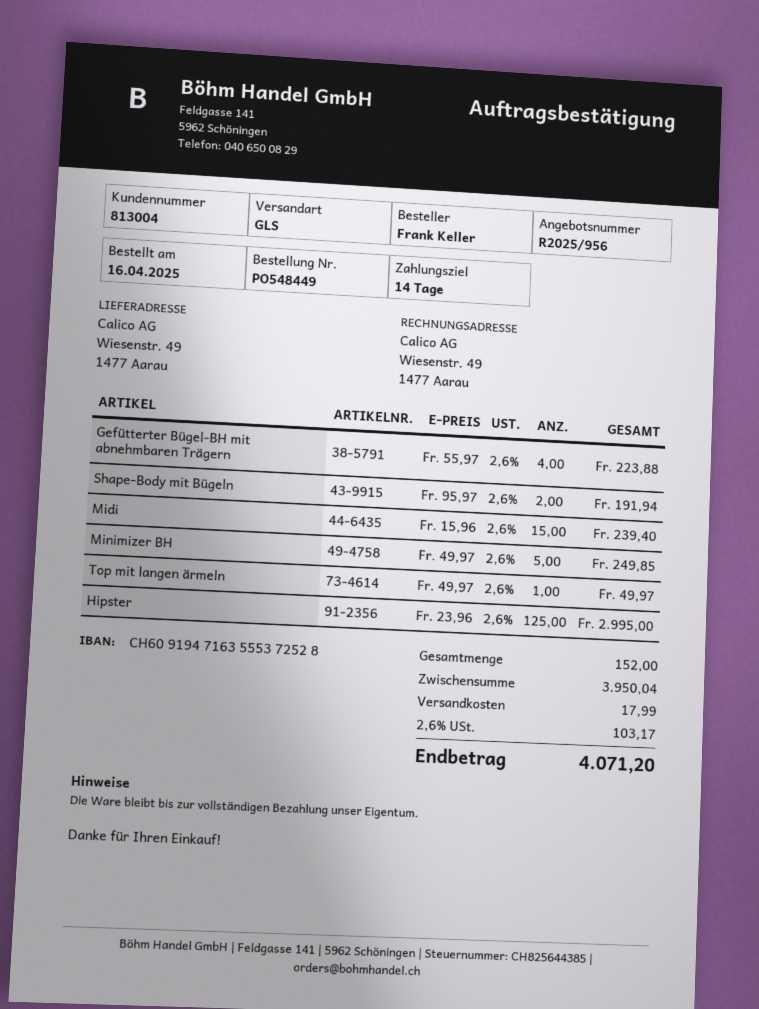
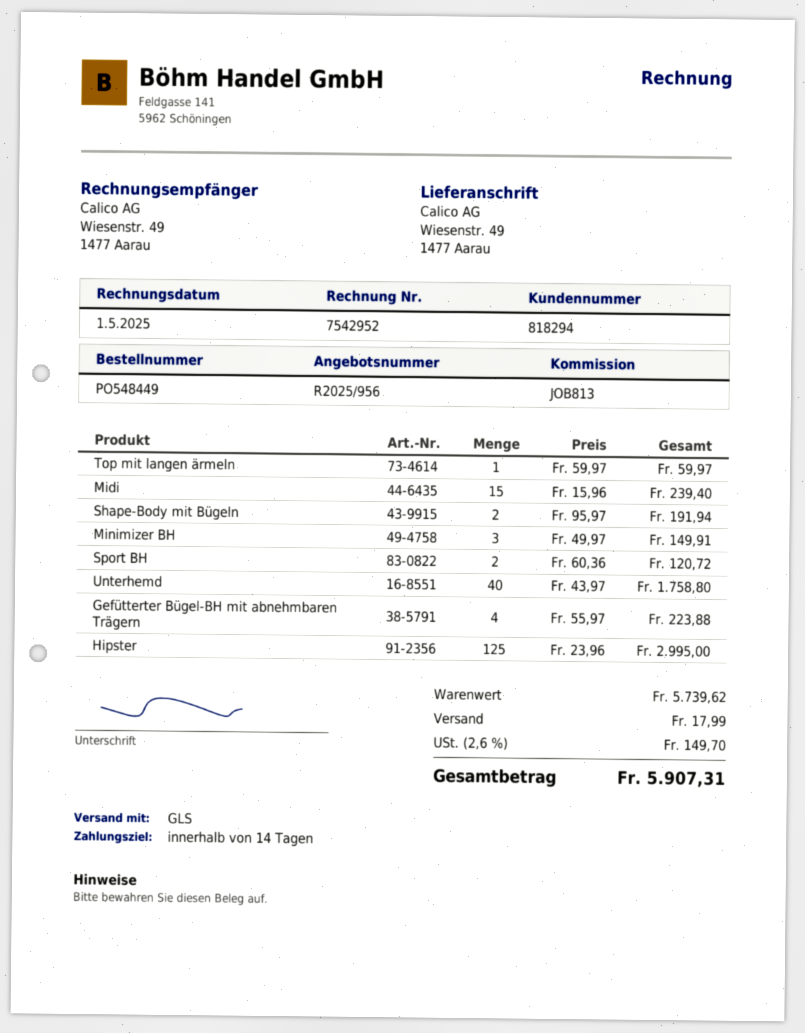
customer number: 813004 -> 818294
Minimizer BH: 5 x 49.97 = 249.85 -> 3 x 49.97 = 149.91
Top mit langen ärmeln: 1 x 49.97 = 49.97 -> 1 x 59.97 = 59.97
Sport BH: none -> 2 x 60.36 = 120.72
Unterhemd: none -> 40 x 43.97 = 1758.80
subtotal: 3950.04 -> 5739.62
tax: 2.6% = 103.17 -> 2.6% = 149.70
total: 4071.20 -> 5907.31

